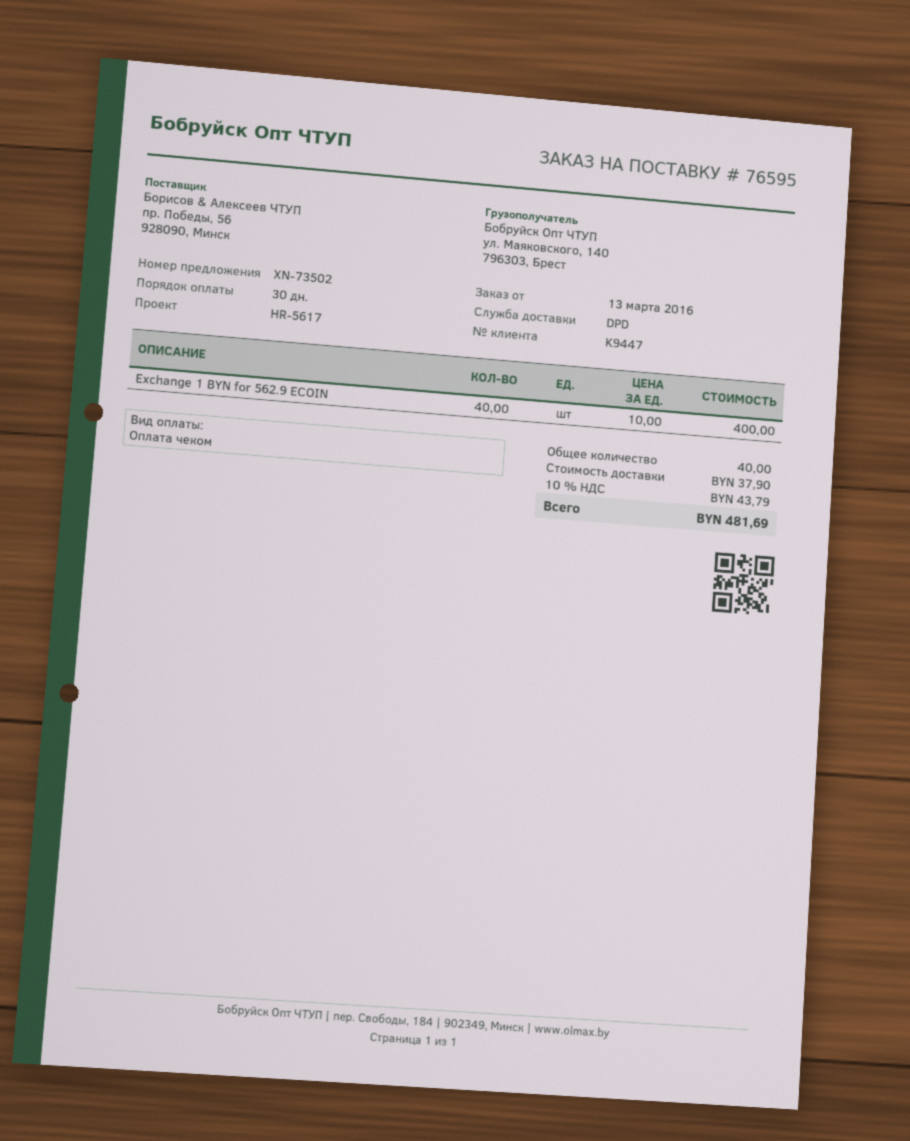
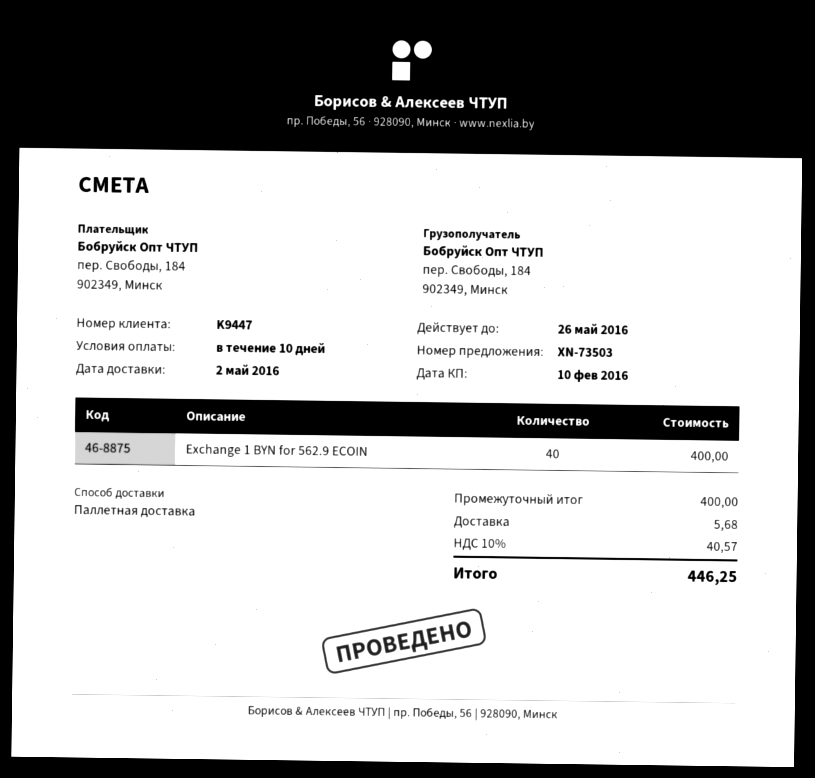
quote number: XN-73502 -> XN-73503
payment terms: 30 days -> 10 days
shipping method: DPD -> pallet freight
ship to: ул. Маяковского, 140, 796303, Брест -> пер. Свободы, 184, 902349, Минск
shipping: 37.90 -> 5.68
tax: 10% = 43.79 -> 10% = 40.57
total: 481.69 -> 446.25

